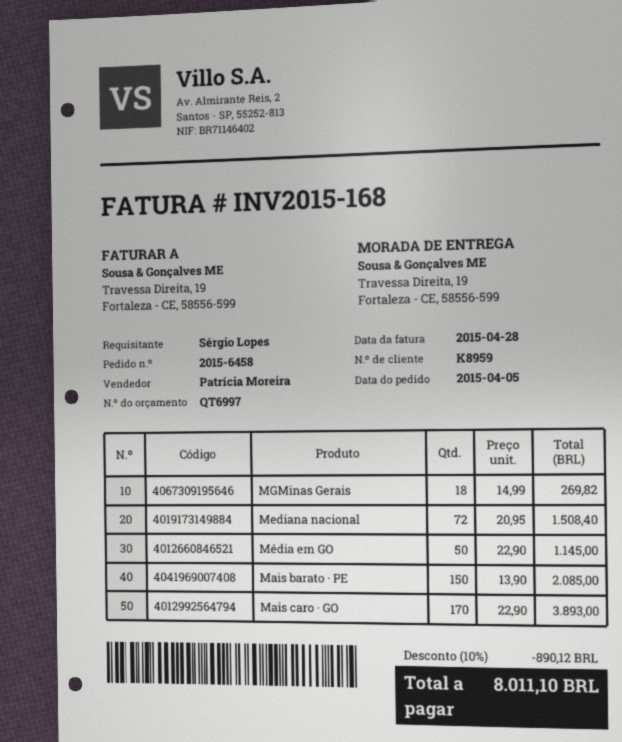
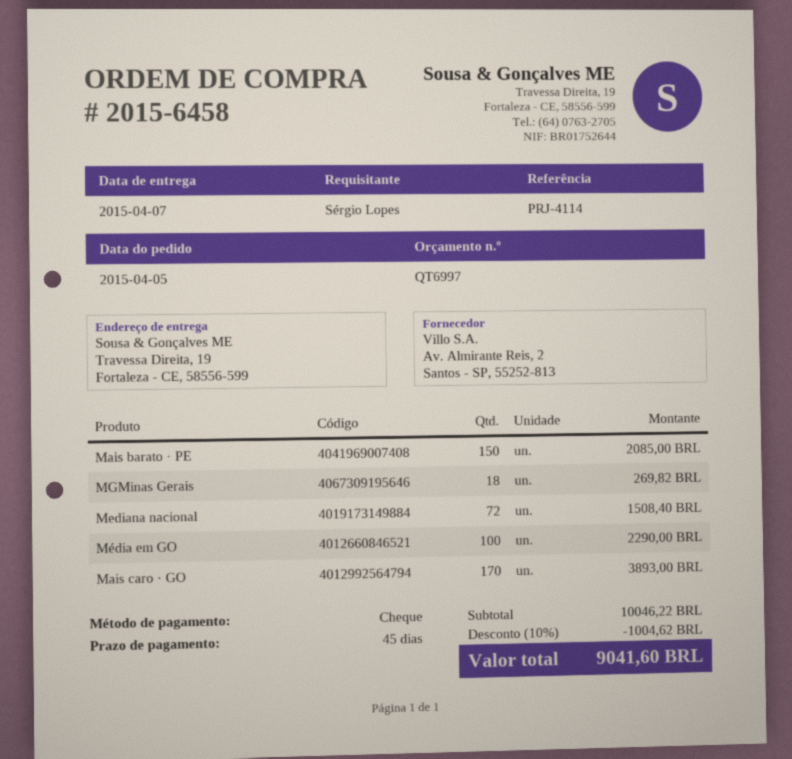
Média em GO: 50 for 1145.00 -> 100 for 2290.00
discount: 10% = 890.12 -> 10% = 1004.62
total: 8011.10 -> 9041.60

